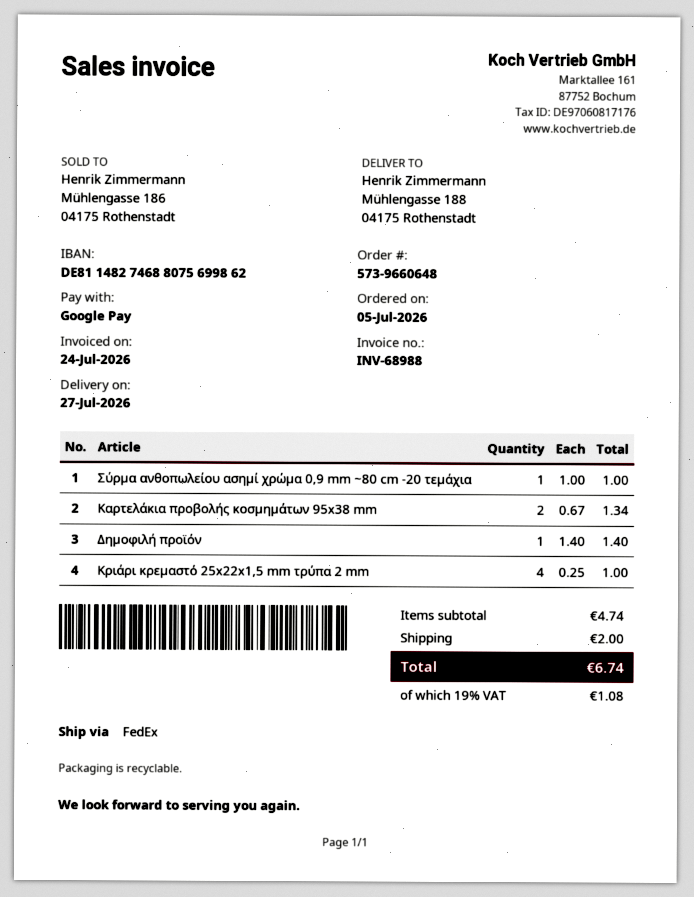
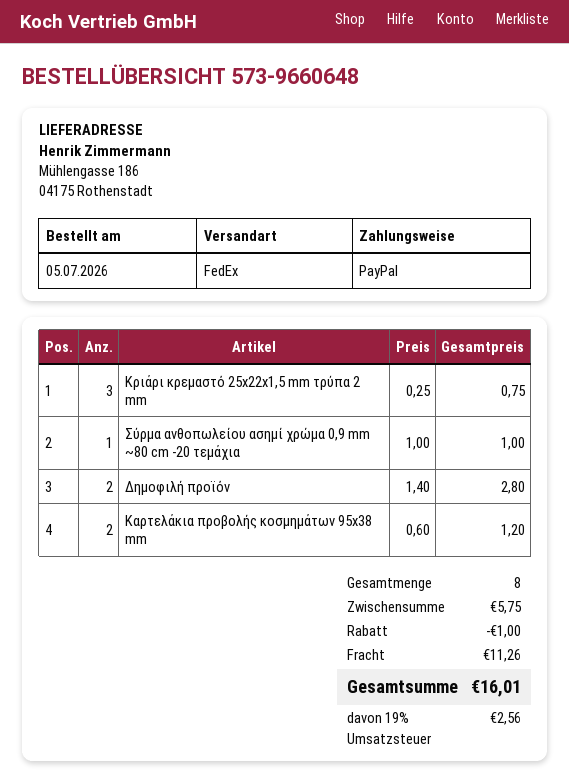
payment method: Google Pay -> PayPal
ship to: Mühlengasse 188, 04175 Rothenstadt -> Mühlengasse 186, 04175 Rothenstadt
Καρτελάκια προβολής κοσμημάτων 95x38 mm: 2 x 0.67 = 1.34 -> 2 x 0.60 = 1.20
Δημοφιλή προϊόν: 1 x 1.40 = 1.40 -> 2 x 1.40 = 2.80
Κριάρι κρεμαστό 25x22x1,5 mm τρύπα 2 mm: 4 x 0.25 = 1.00 -> 3 x 0.25 = 0.75
subtotal: 4.74 -> 5.75
discount: none -> 1.00
shipping: 2.00 -> 11.26
tax: 19% = 1.08 -> 19% = 2.56
total: 6.74 -> 16.01

